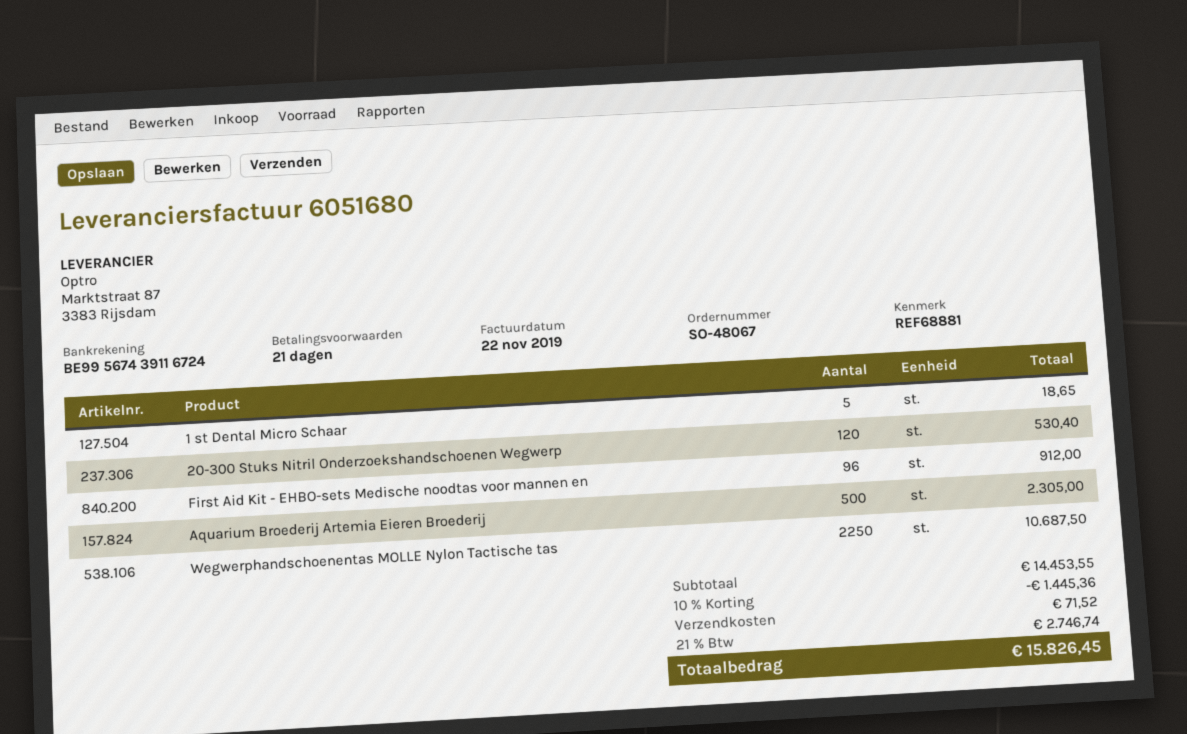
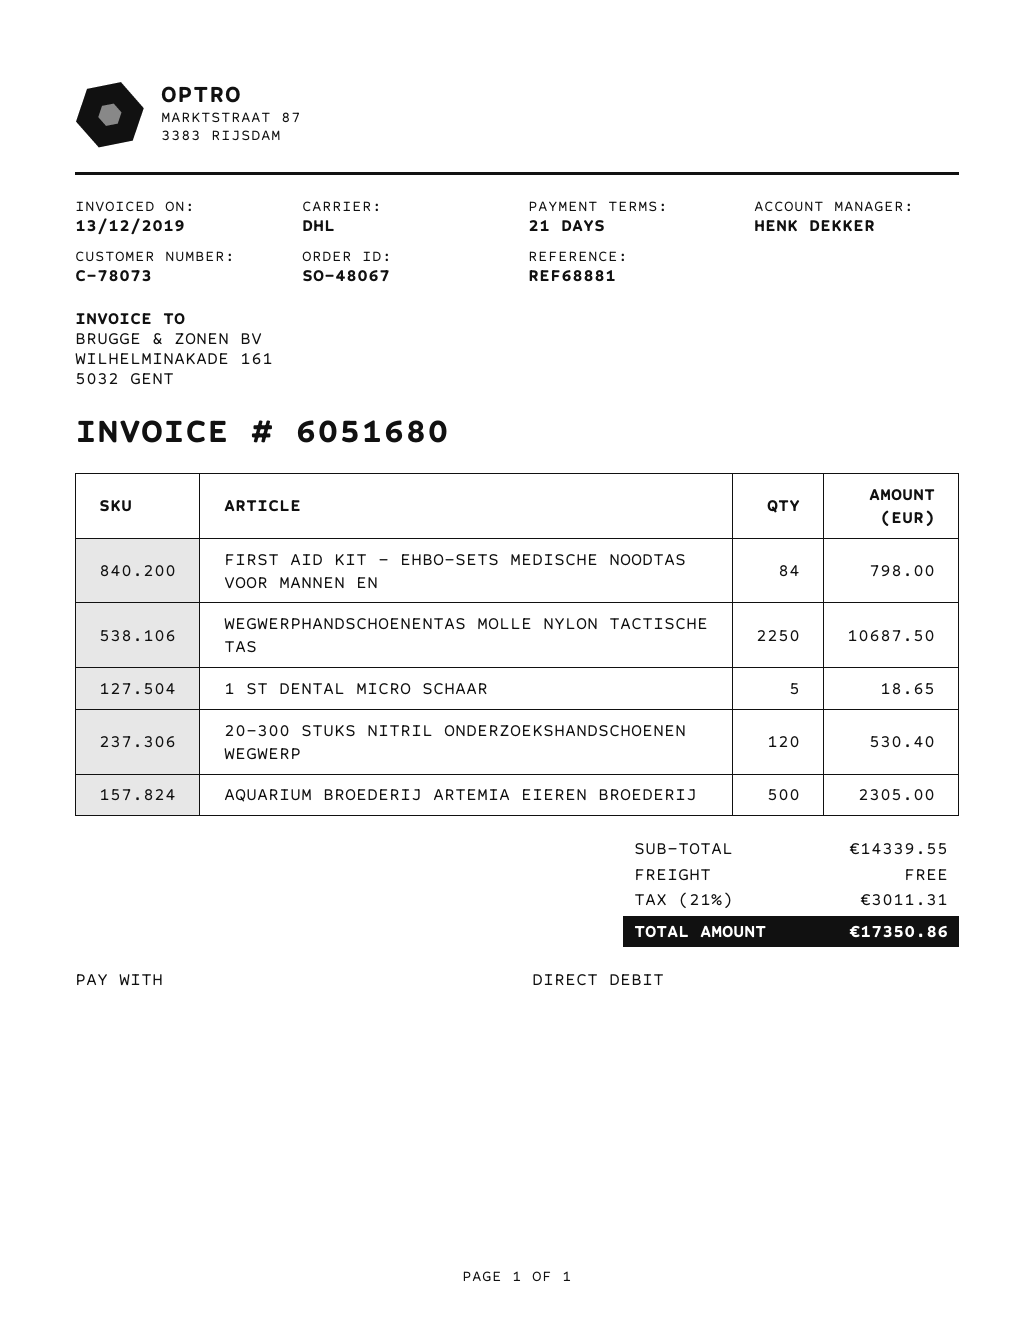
invoice date: 2019-11-22 -> 2019-12-13
First Aid Kit - EHBO-sets Medische noodtas voor mannen en: 96 for 912.00 -> 84 for 798.00
subtotal: 14453.55 -> 14339.55
discount: 10% = 1445.36 -> none
shipping: 71.52 -> 0.00
tax: 21% = 2746.74 -> 21% = 3011.31
total: 15826.45 -> 17350.86

